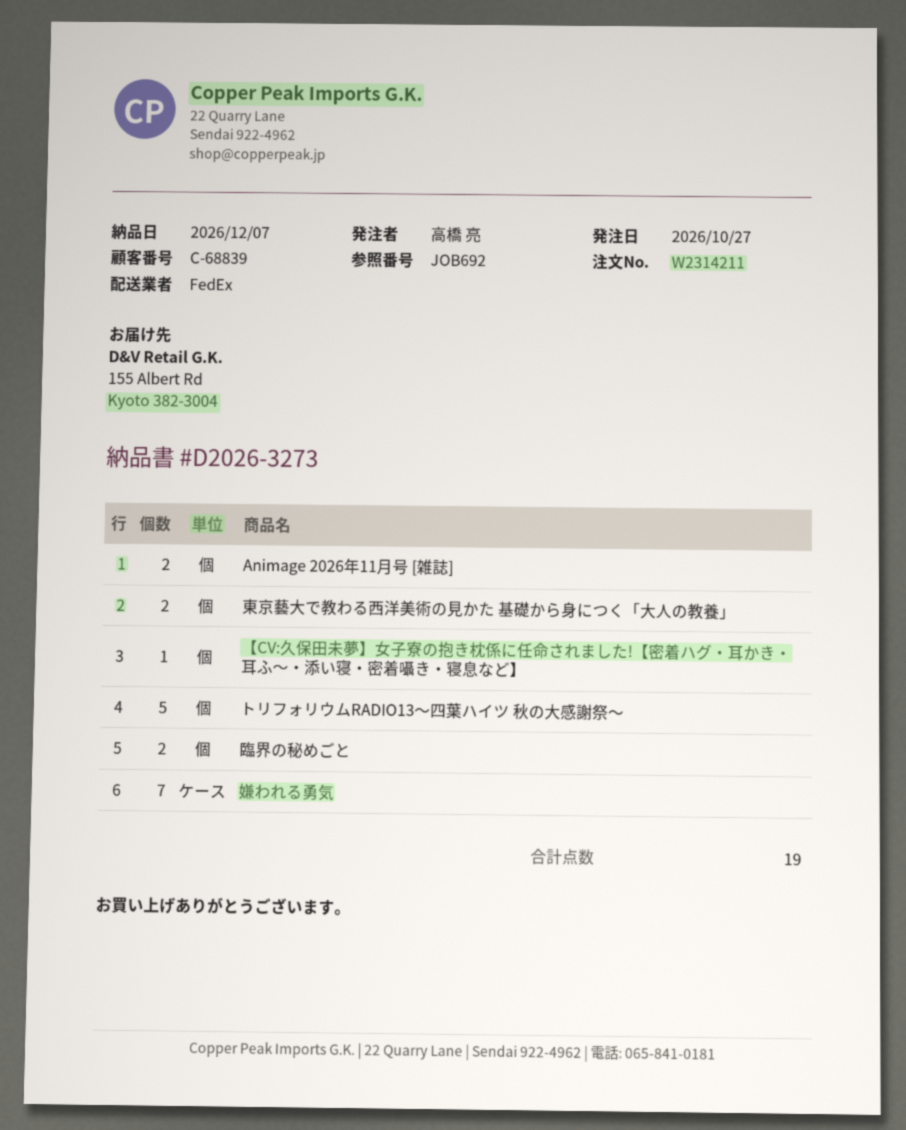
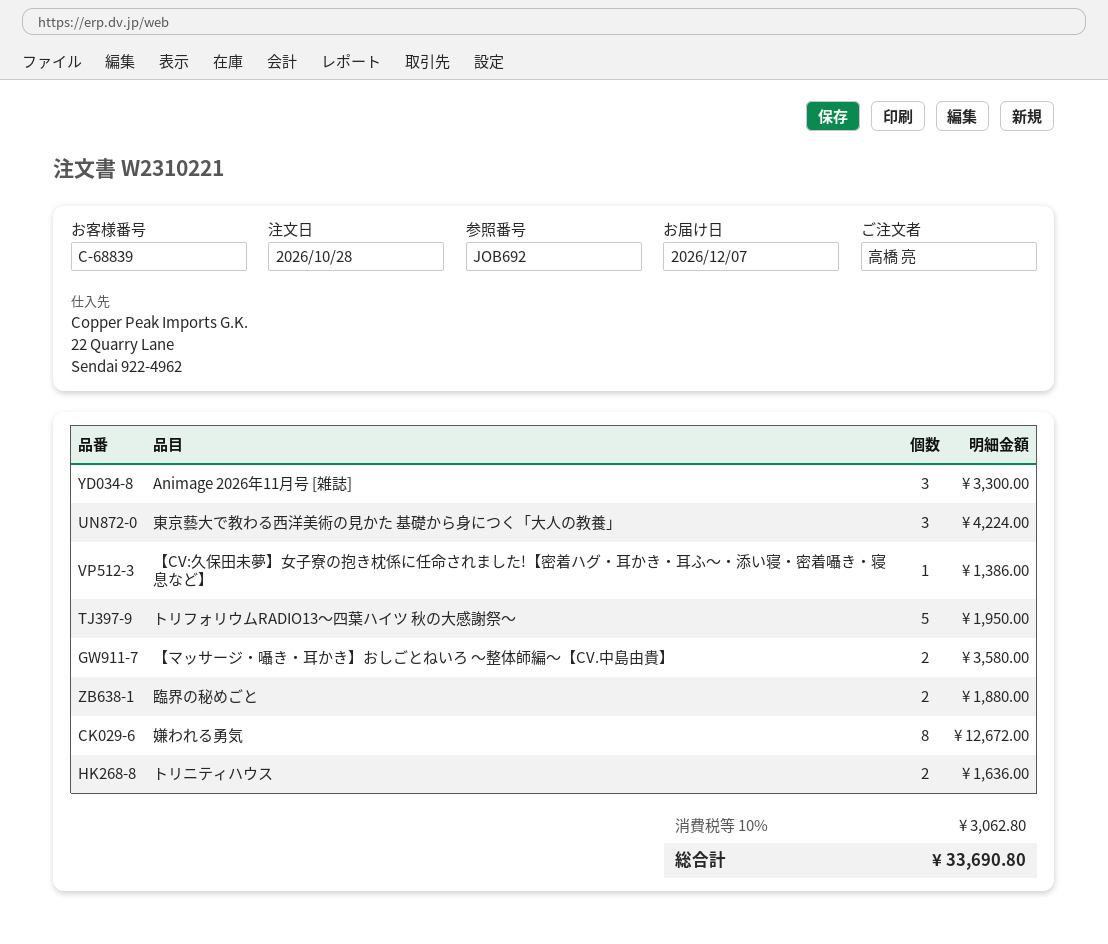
order number: W2314211 -> W2310221
order date: 2026-10-27 -> 2026-10-28
Animage 2026年11月号 [雑誌]: 2 -> 3
東京藝大で教わる西洋美術の見かた 基礎から身につく「大人の教養」: 2 -> 3
嫌われる勇気: 7 -> 8
【マッサージ・囁き・耳かき】おしごとねいろ 〜整体師編〜【CV.中島由貴】: none -> 2
トリニティハウス: none -> 2

